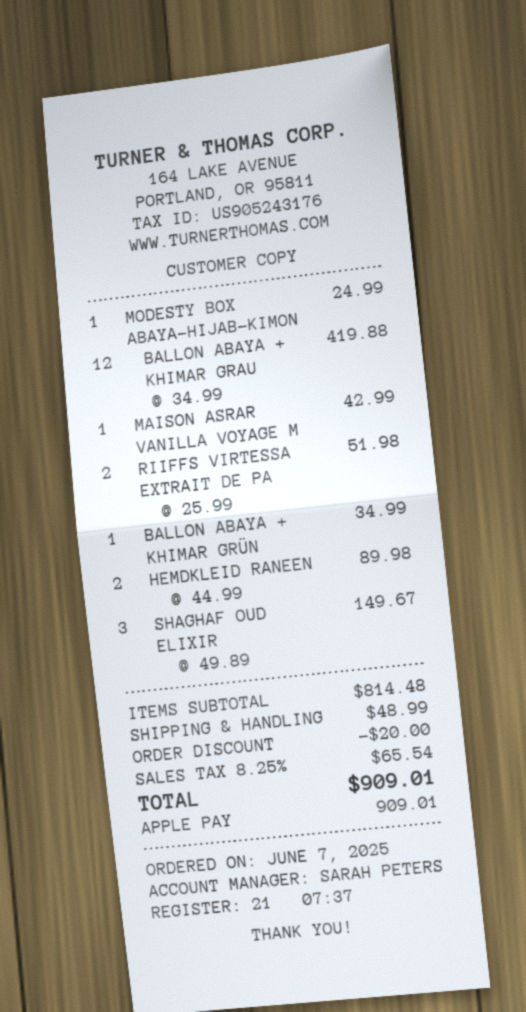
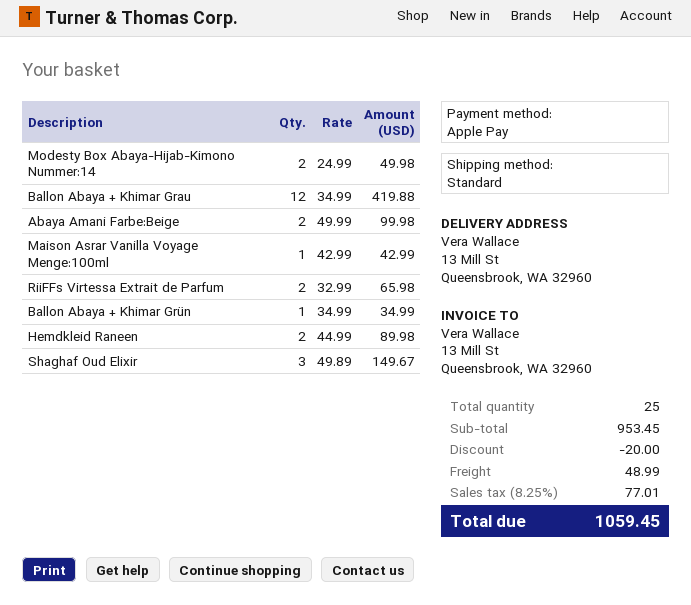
MODESTY BOX ABAYA-HIJAB-KIMON: 1 x 24.99 = 24.99 -> 2 x 24.99 = 49.98
RIIFFS VIRTESSA EXTRAIT DE PA: 2 x 25.99 = 51.98 -> 2 x 32.99 = 65.98
Abaya Amani Farbe:Beige: none -> 2 x 49.99 = 99.98
subtotal: 814.48 -> 953.45
tax: 8.25% = 65.54 -> 8.25% = 77.01
total: 909.01 -> 1059.45

